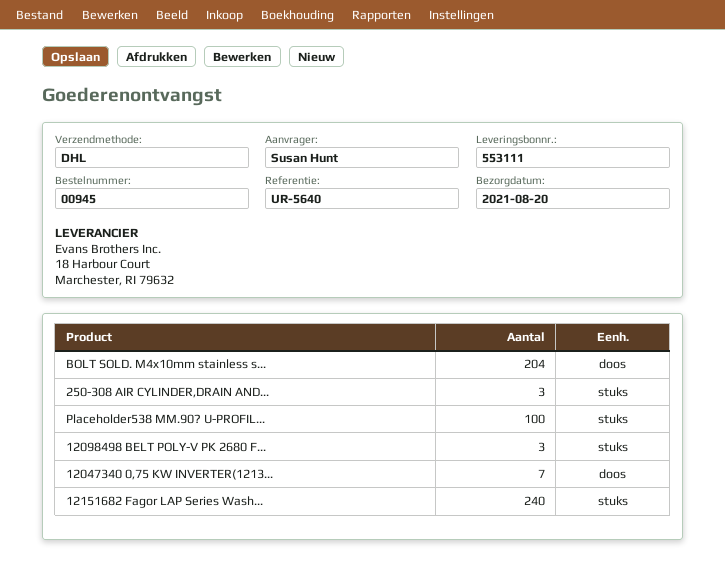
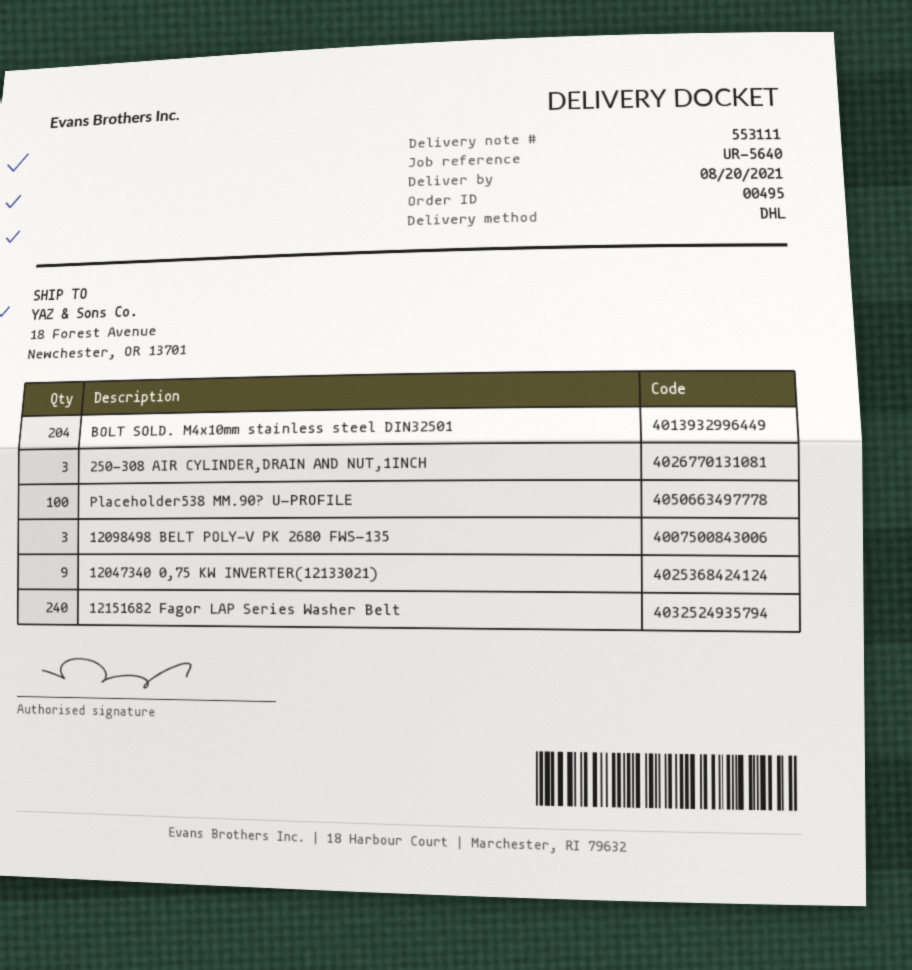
order number: 00945 -> 00495
12047340 0,75 KW INVERTER(1213...: 7 -> 9

